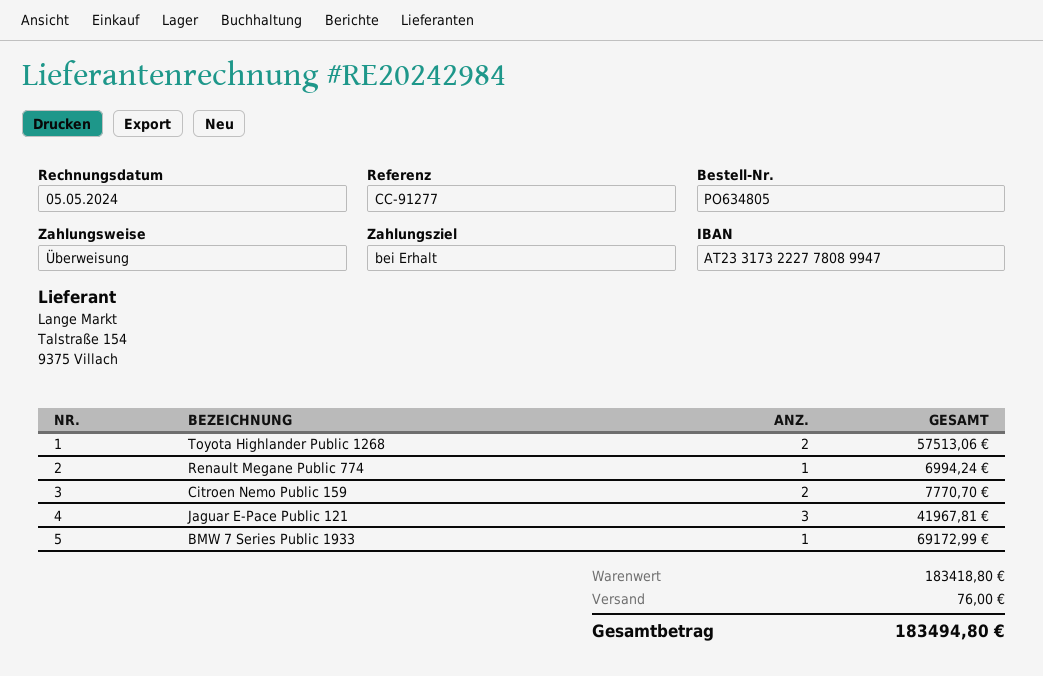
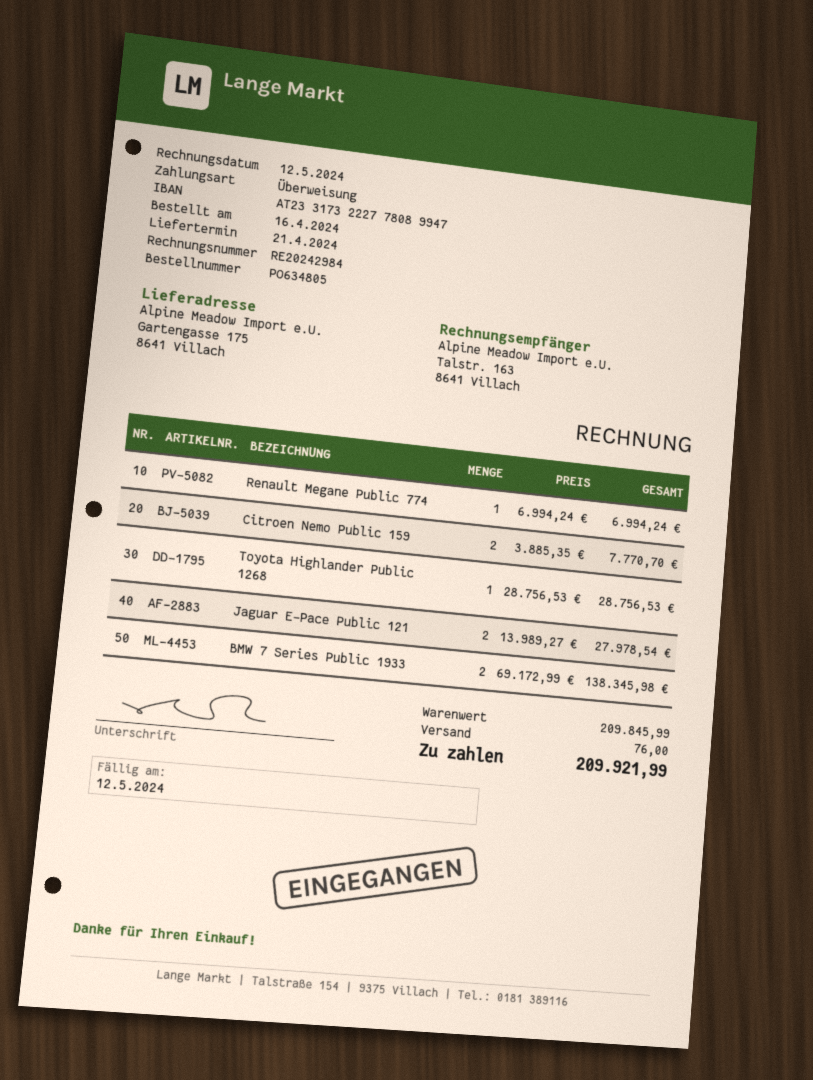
invoice date: 2024-05-05 -> 2024-05-12
Toyota Highlander Public 1268: 2 for 57513.06 -> 1 for 28756.53
Jaguar E-Pace Public 121: 3 for 41967.81 -> 2 for 27978.54
BMW 7 Series Public 1933: 1 for 69172.99 -> 2 for 138345.98
subtotal: 183418.80 -> 209845.99
total: 183494.80 -> 209921.99

